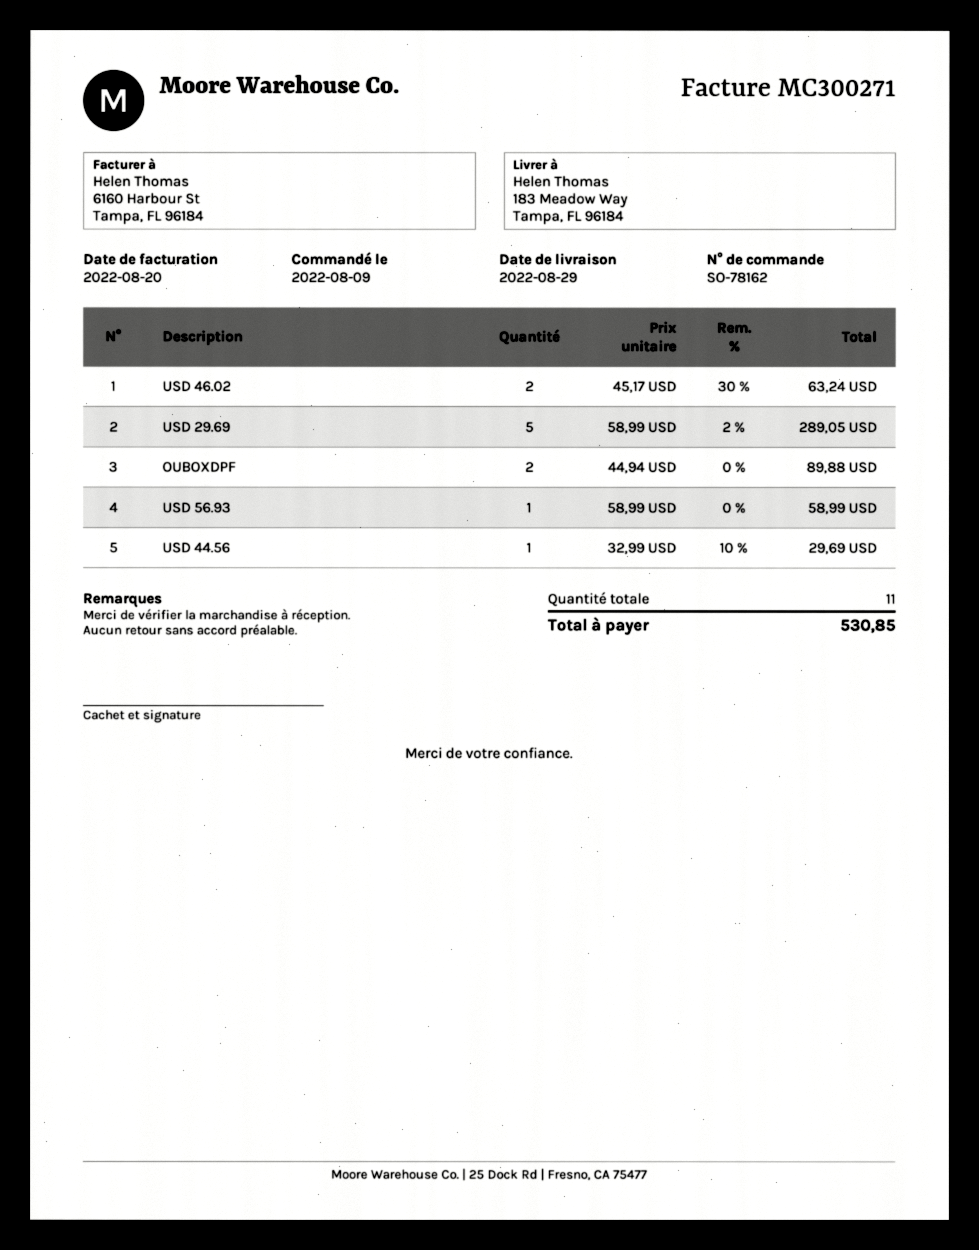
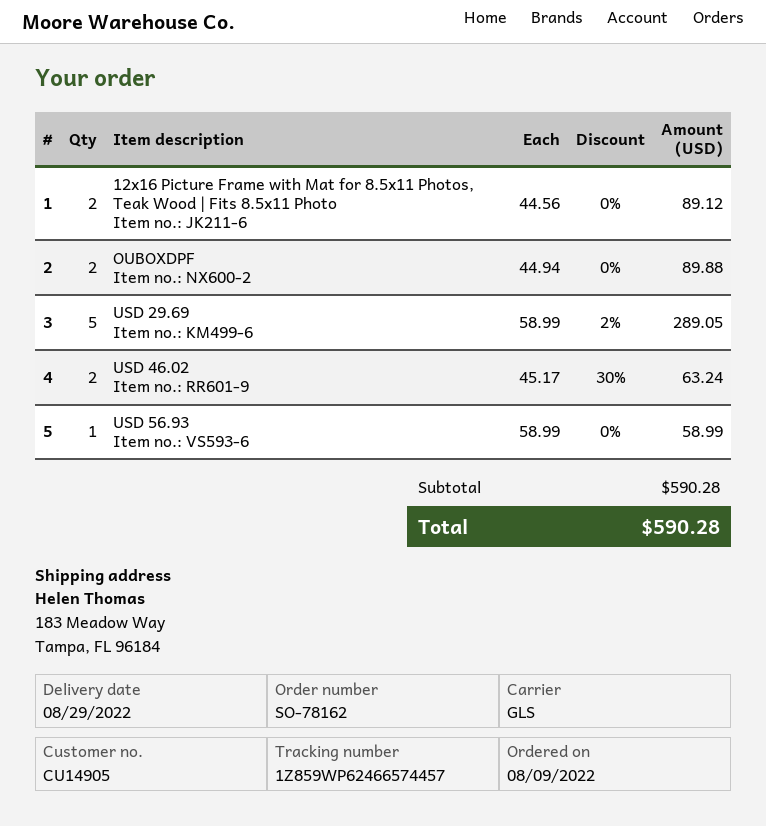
USD 44.56: 1 x 32.99 - 10% = 29.69 -> none
12x16 Picture Frame with Mat for 8.5x11 Photos, Teak Wood | Fits 8.5x11 Photo: none -> 2 x 44.56 = 89.12
total: 530.85 -> 590.28

